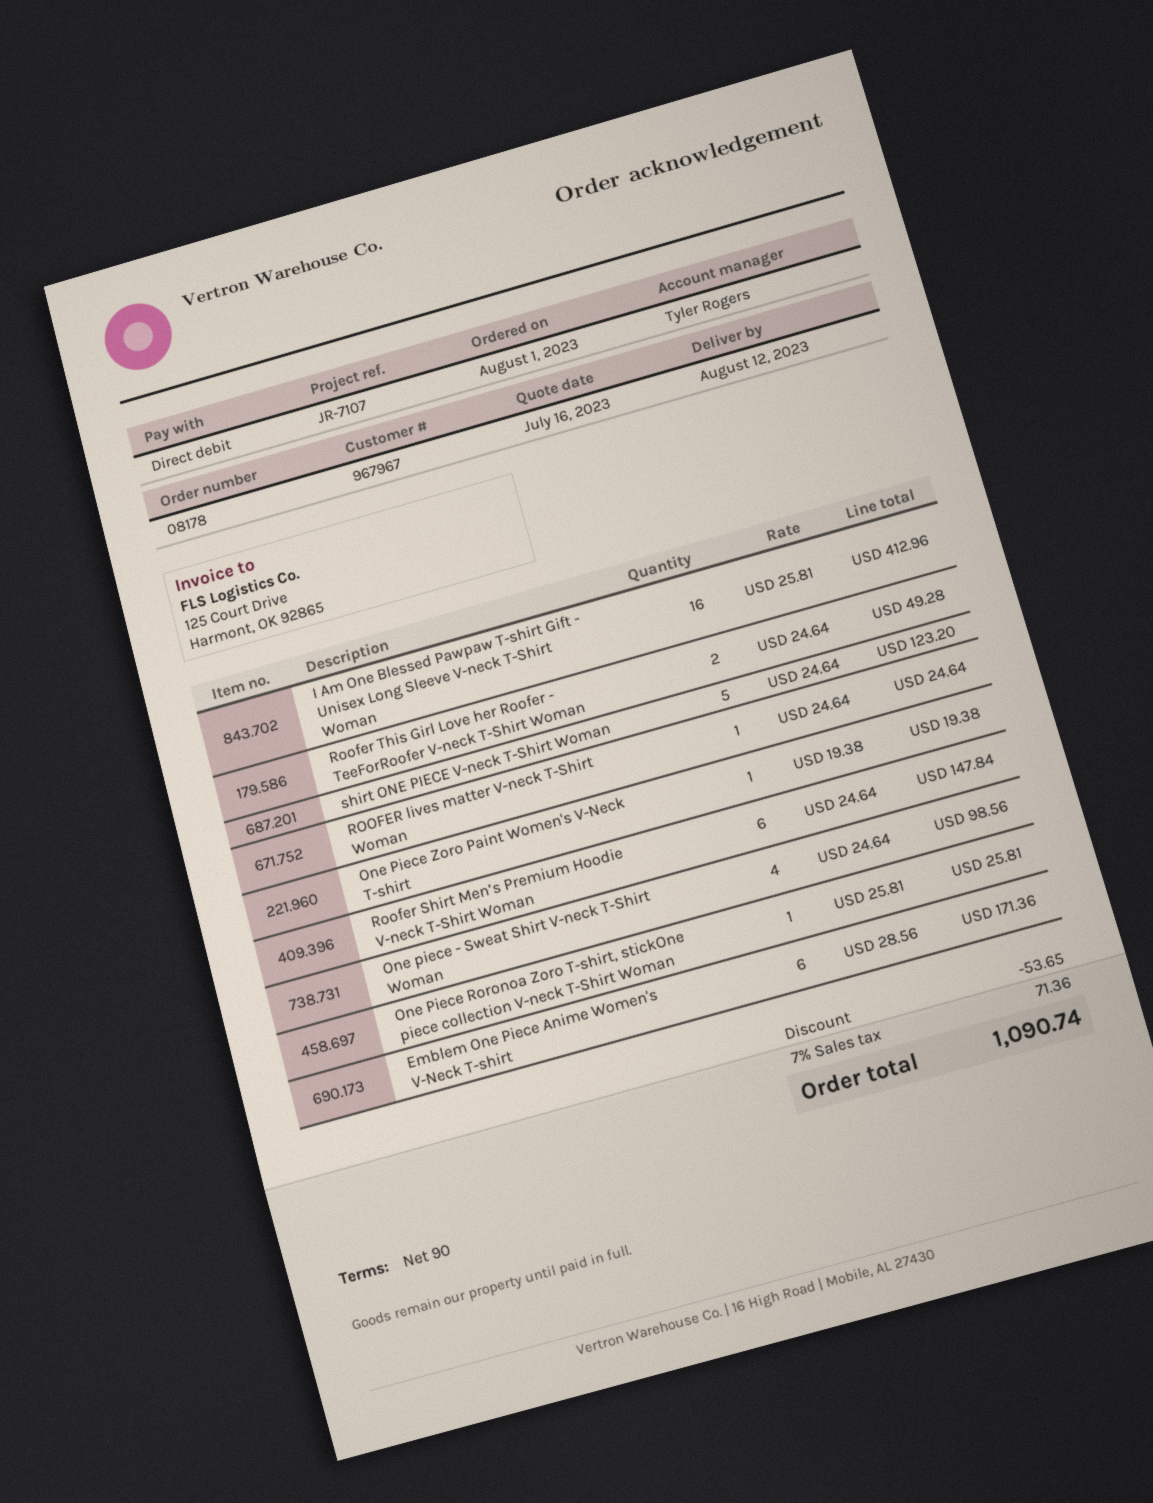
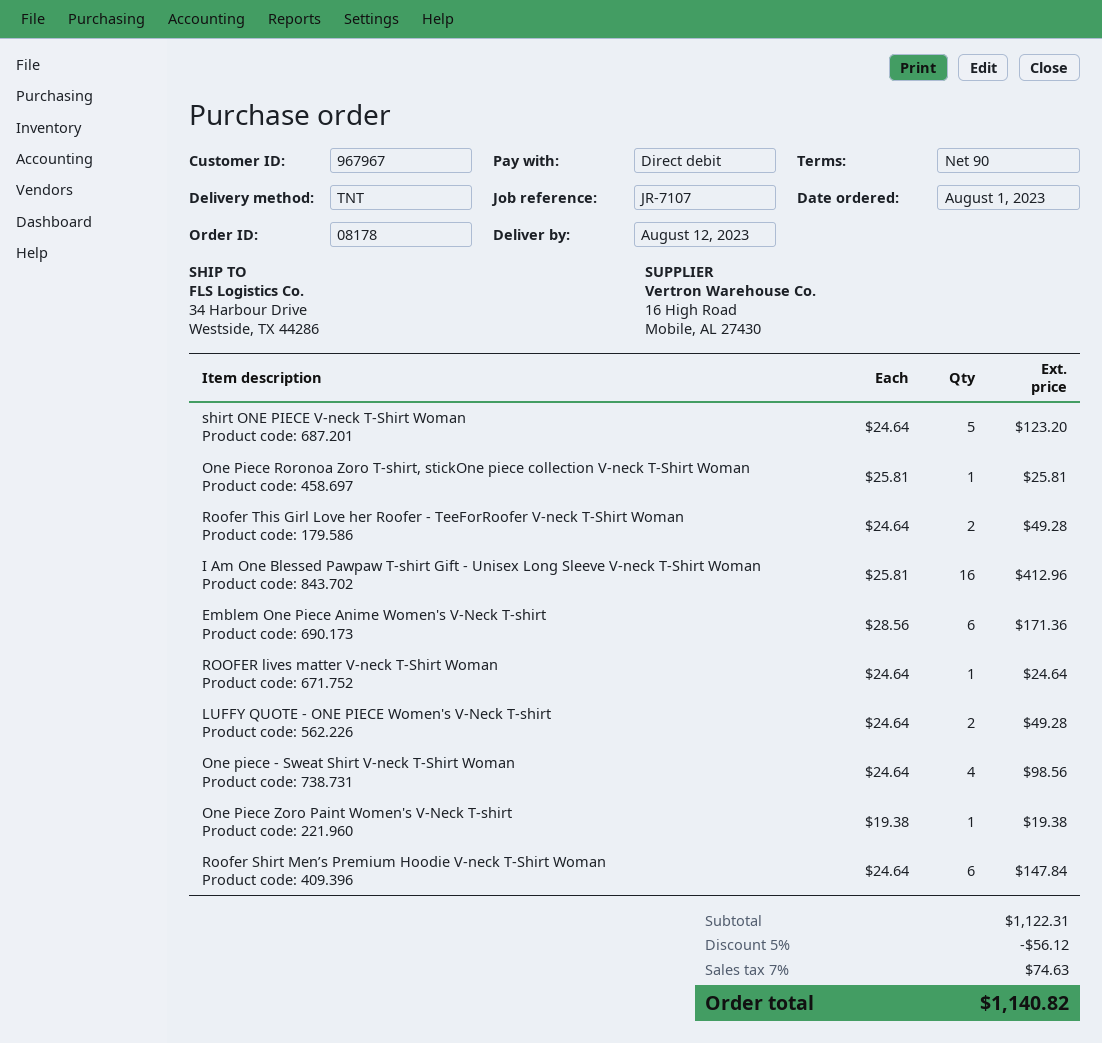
LUFFY QUOTE - ONE PIECE Women's V-Neck T-shirt: none -> 2 x 24.64 = 49.28
discount: 53.65 -> 56.12
tax: 7% = 71.36 -> 7% = 74.63
total: 1090.74 -> 1140.82

